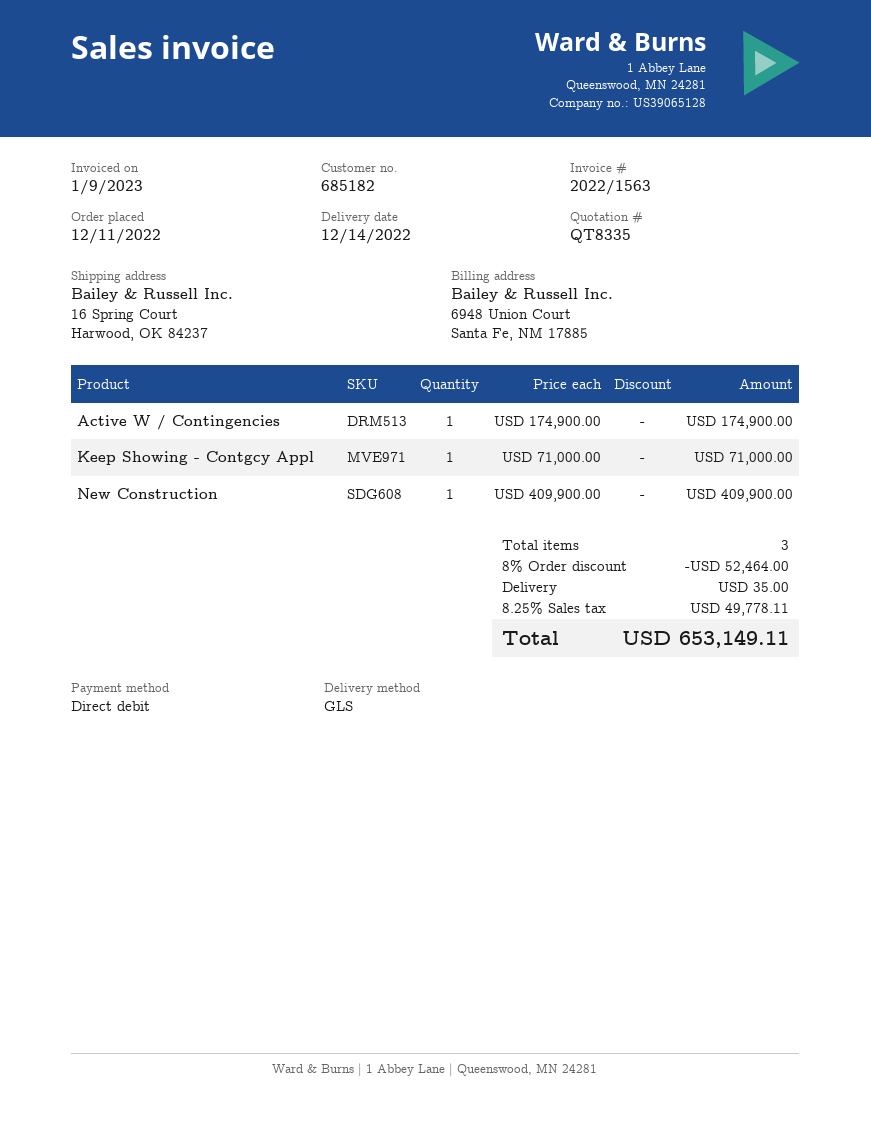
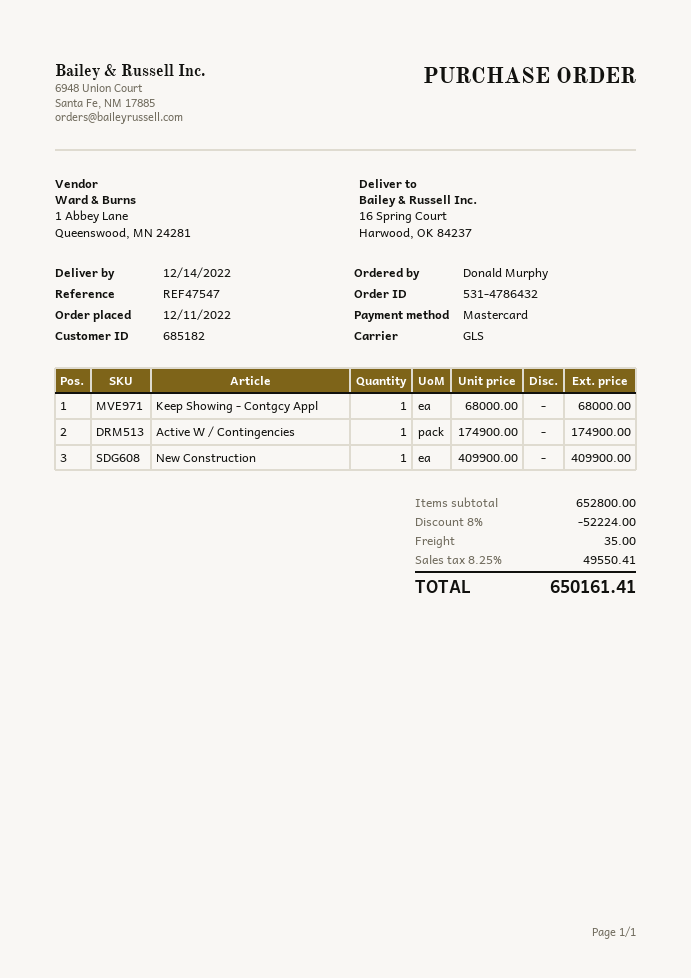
payment method: direct debit -> Mastercard
Keep Showing - Contgcy Appl: 1 x 71000.00 = 71000.00 -> 1 x 68000.00 = 68000.00
discount: 8% = 52464.00 -> 8% = 52224.00
tax: 8.25% = 49778.11 -> 8.25% = 49550.41
total: 653149.11 -> 650161.41

